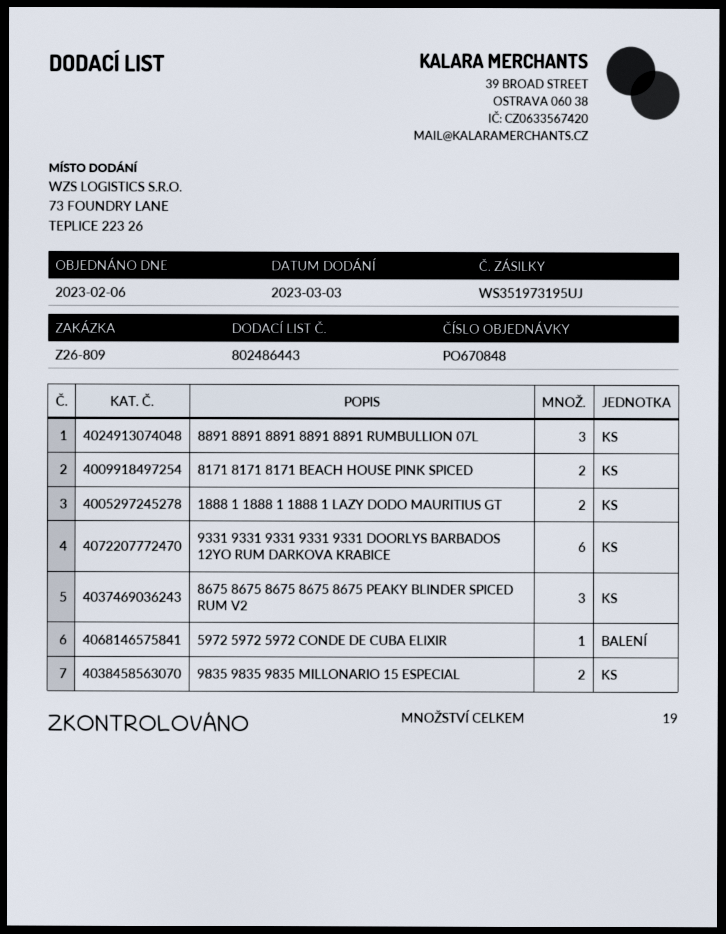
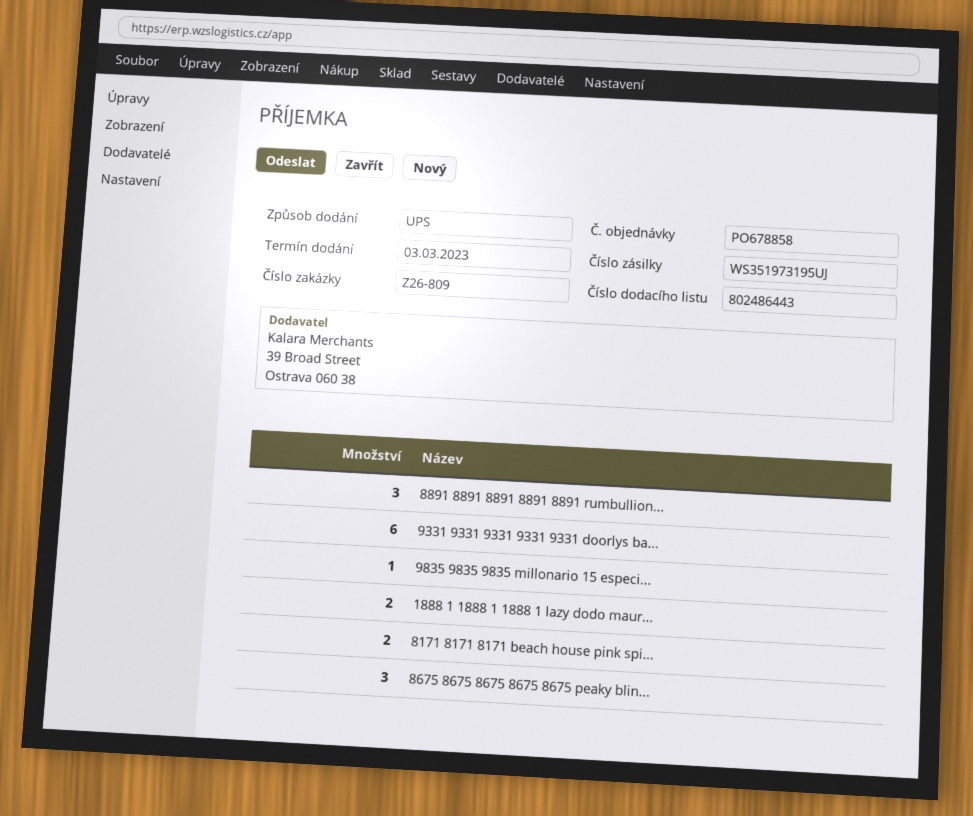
order number: PO670848 -> PO678858
5972 5972 5972 CONDE DE CUBA ELIXIR: 1 -> none
9835 9835 9835 MILLONARIO 15 ESPECIAL: 2 -> 1

